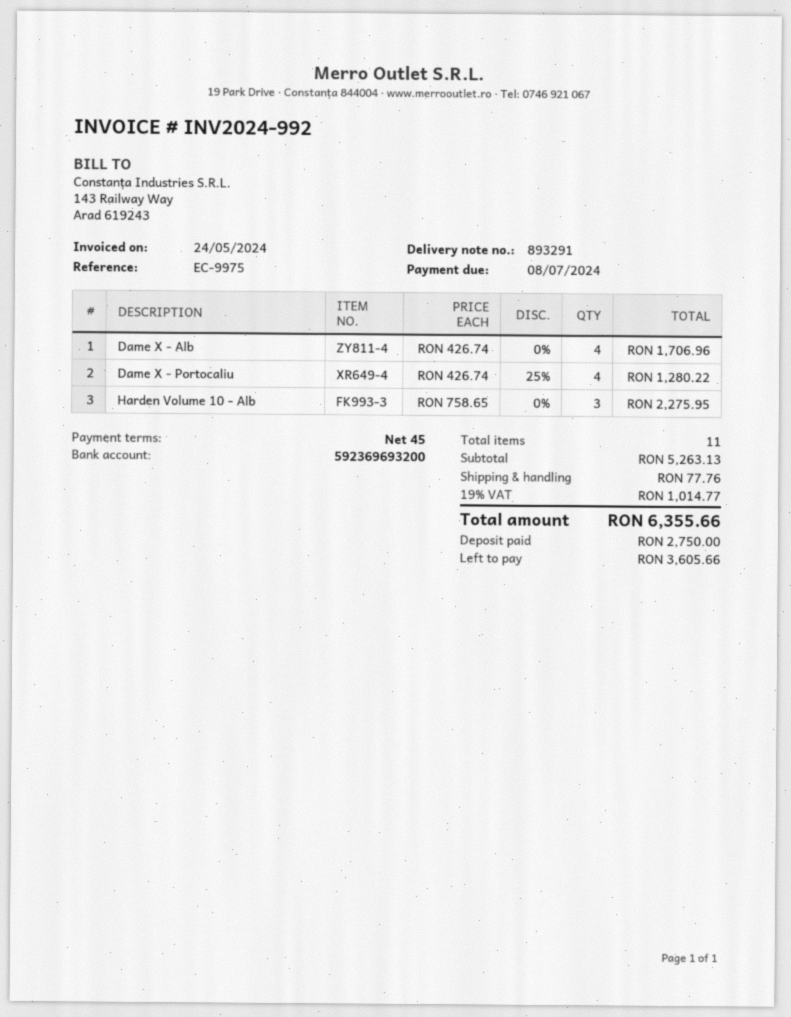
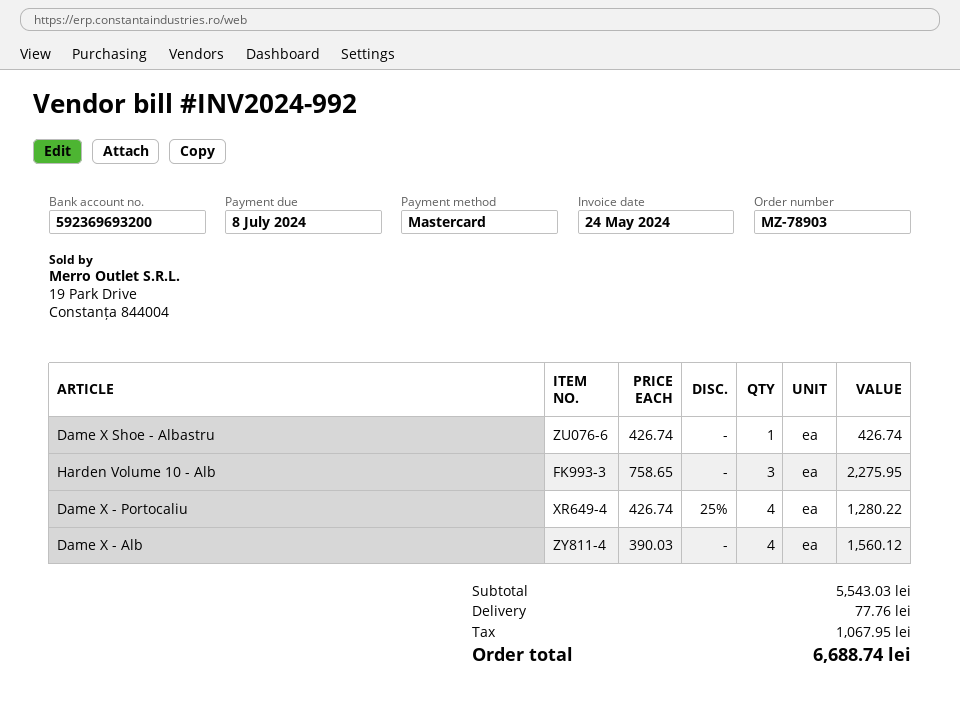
Dame X - Alb: 4 x 426.74 = 1706.96 -> 4 x 390.03 = 1560.12
Dame X Shoe - Albastru: none -> 1 x 426.74 = 426.74
subtotal: 5263.13 -> 5543.03
tax: 1014.77 -> 1067.95
total: 6355.66 -> 6688.74

